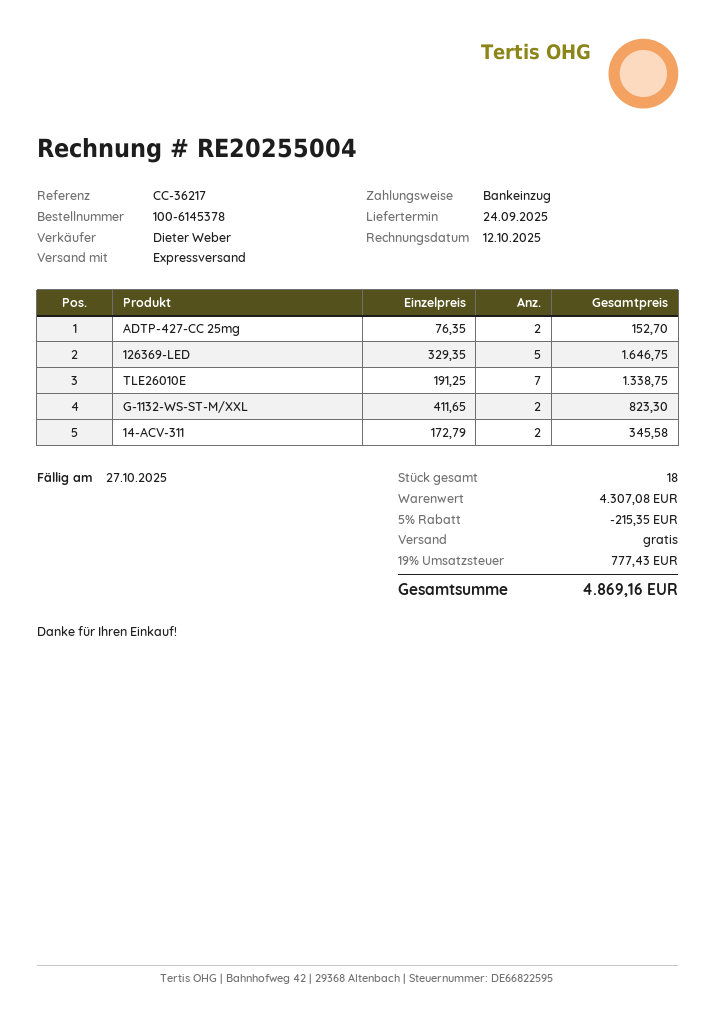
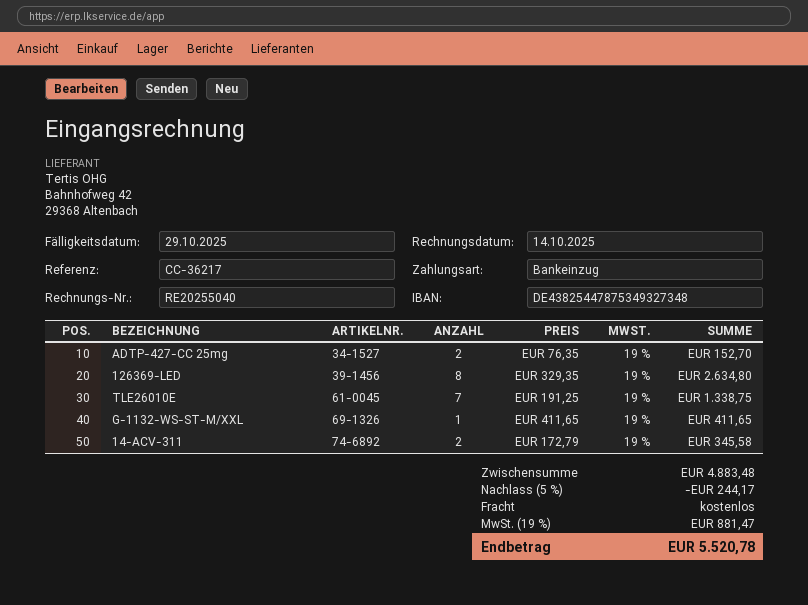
invoice number: RE20255004 -> RE20255040
invoice date: 2025-10-12 -> 2025-10-14
due date: 2025-10-27 -> 2025-10-29
126369-LED: 5 x 329.35 = 1646.75 -> 8 x 329.35 = 2634.80
G-1132-WS-ST-M/XXL: 2 x 411.65 = 823.30 -> 1 x 411.65 = 411.65
subtotal: 4307.08 -> 4883.48
discount: 5% = 215.35 -> 5% = 244.17
tax: 19% = 777.43 -> 19% = 881.47
total: 4869.16 -> 5520.78

